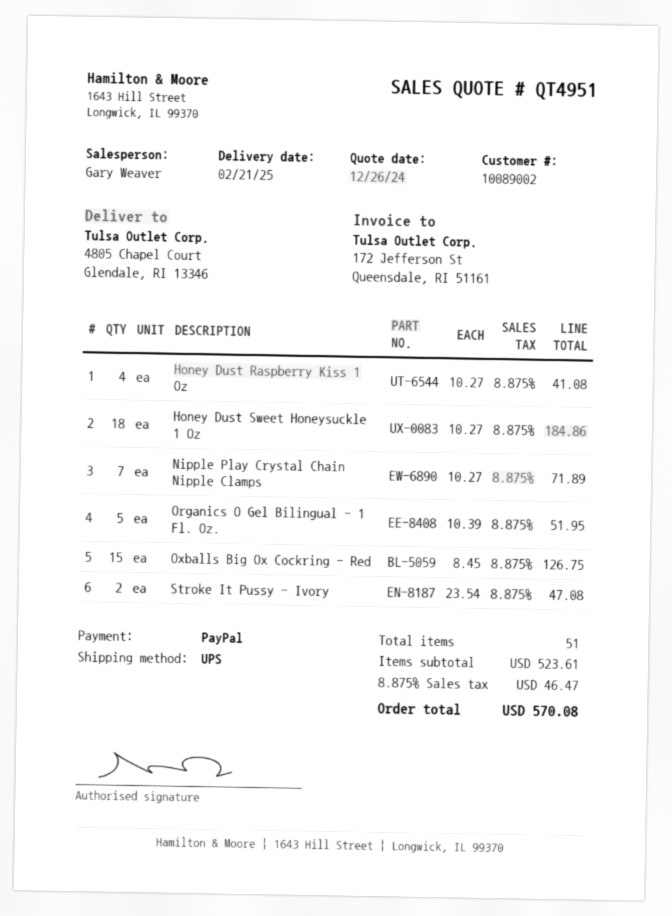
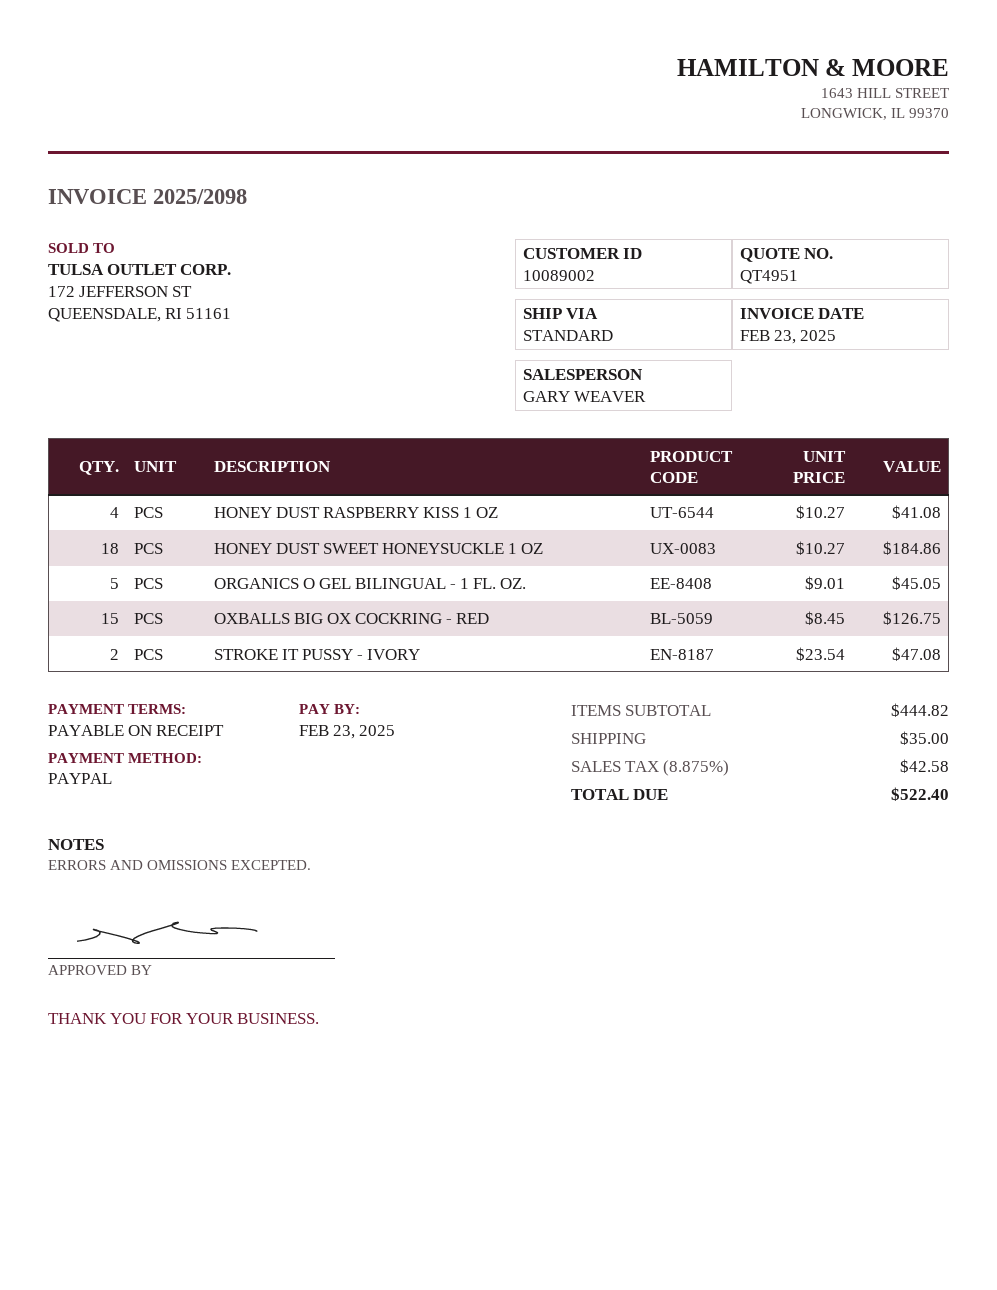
shipping method: UPS -> standard
Nipple Play Crystal Chain Nipple Clamps: 7 x 10.27 = 71.89 -> none
Organics O Gel Bilingual - 1 Fl. Oz.: 5 x 10.39 = 51.95 -> 5 x 9.01 = 45.05
subtotal: 523.61 -> 444.82
shipping: none -> 35.00
tax: 8.875% = 46.47 -> 8.875% = 42.58
total: 570.08 -> 522.40

